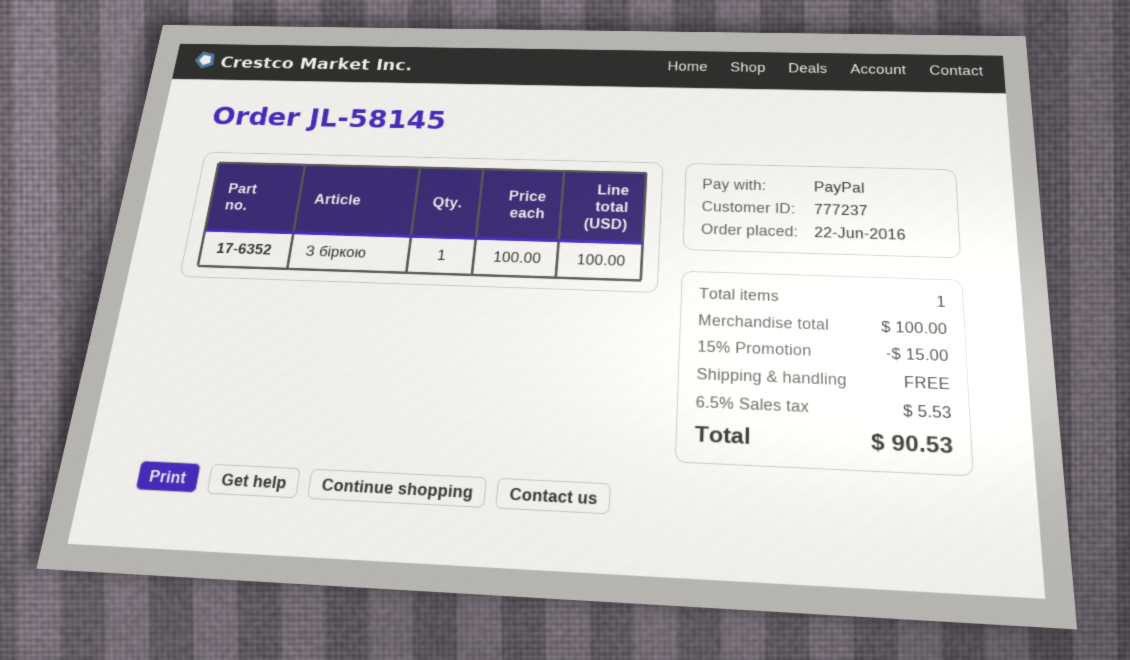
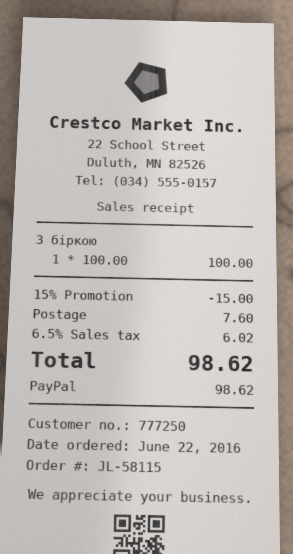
order number: JL-58145 -> JL-58115
customer number: 777237 -> 777250
shipping: 0.00 -> 7.60
tax: 6.5% = 5.53 -> 6.5% = 6.02
total: 90.53 -> 98.62

